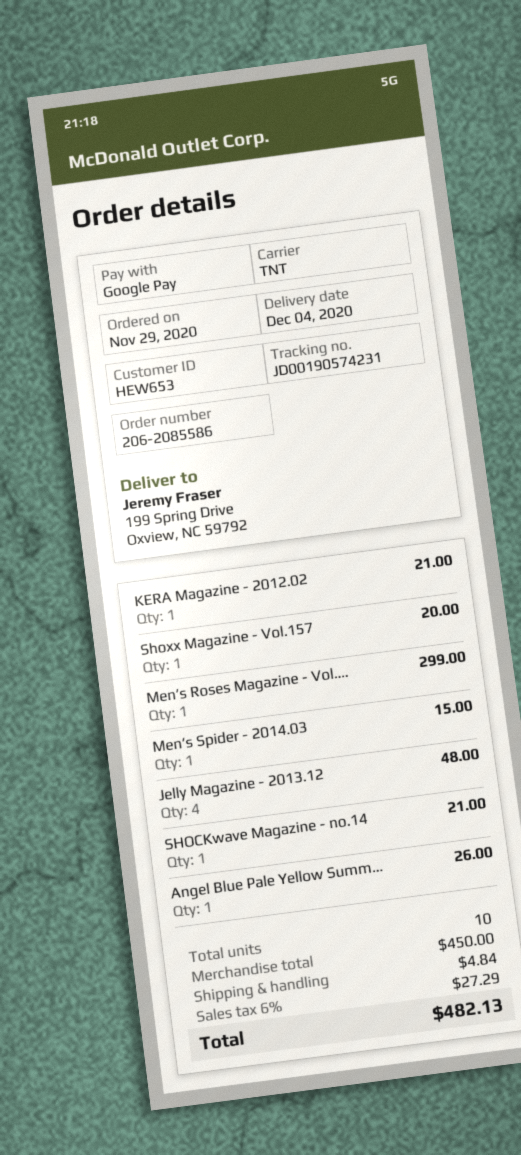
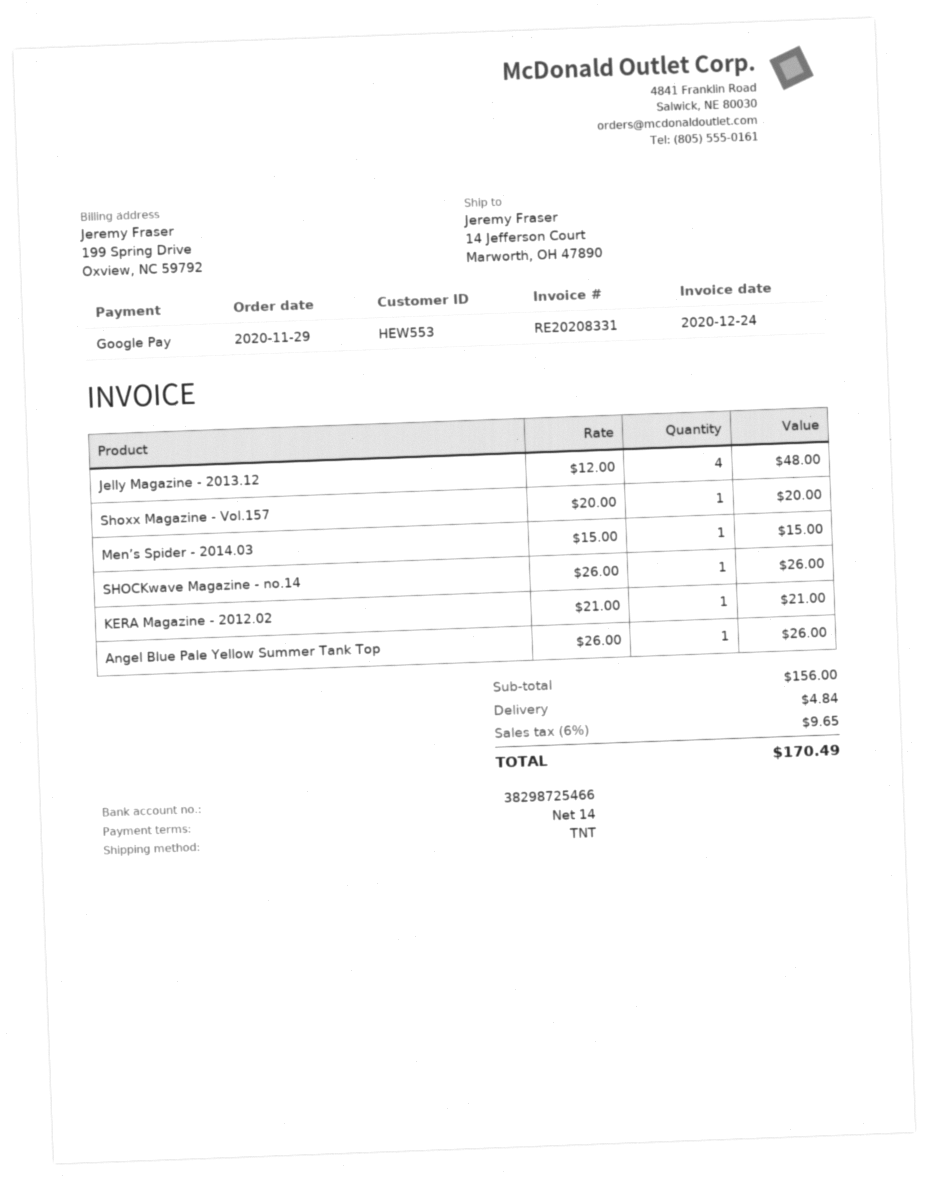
customer number: HEW653 -> HEW553
ship to: 199 Spring Drive, Oxview, NC 59792 -> 14 Jefferson Court, Marworth, OH 47890
Men’s Roses Magazine - Vol....: 1 for 299.00 -> none
SHOCKwave Magazine - no.14: 1 for 21.00 -> 1 for 26.00
subtotal: 450.00 -> 156.00
tax: 6% = 27.29 -> 6% = 9.65
total: 482.13 -> 170.49

